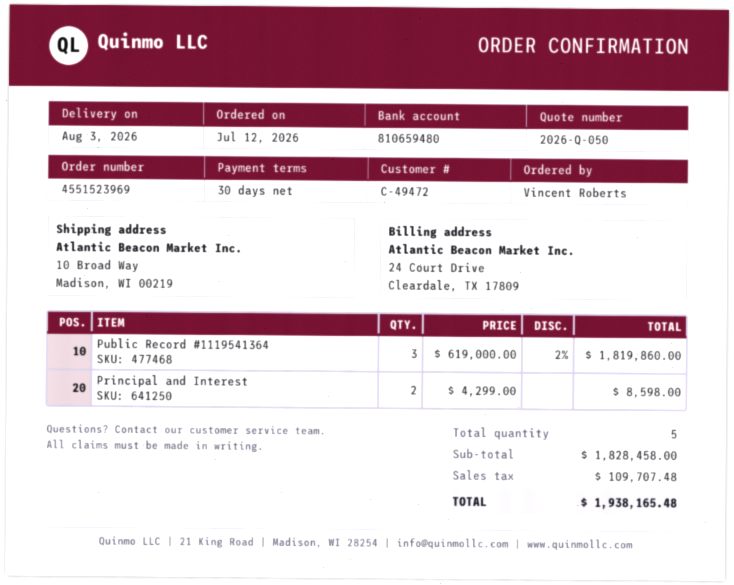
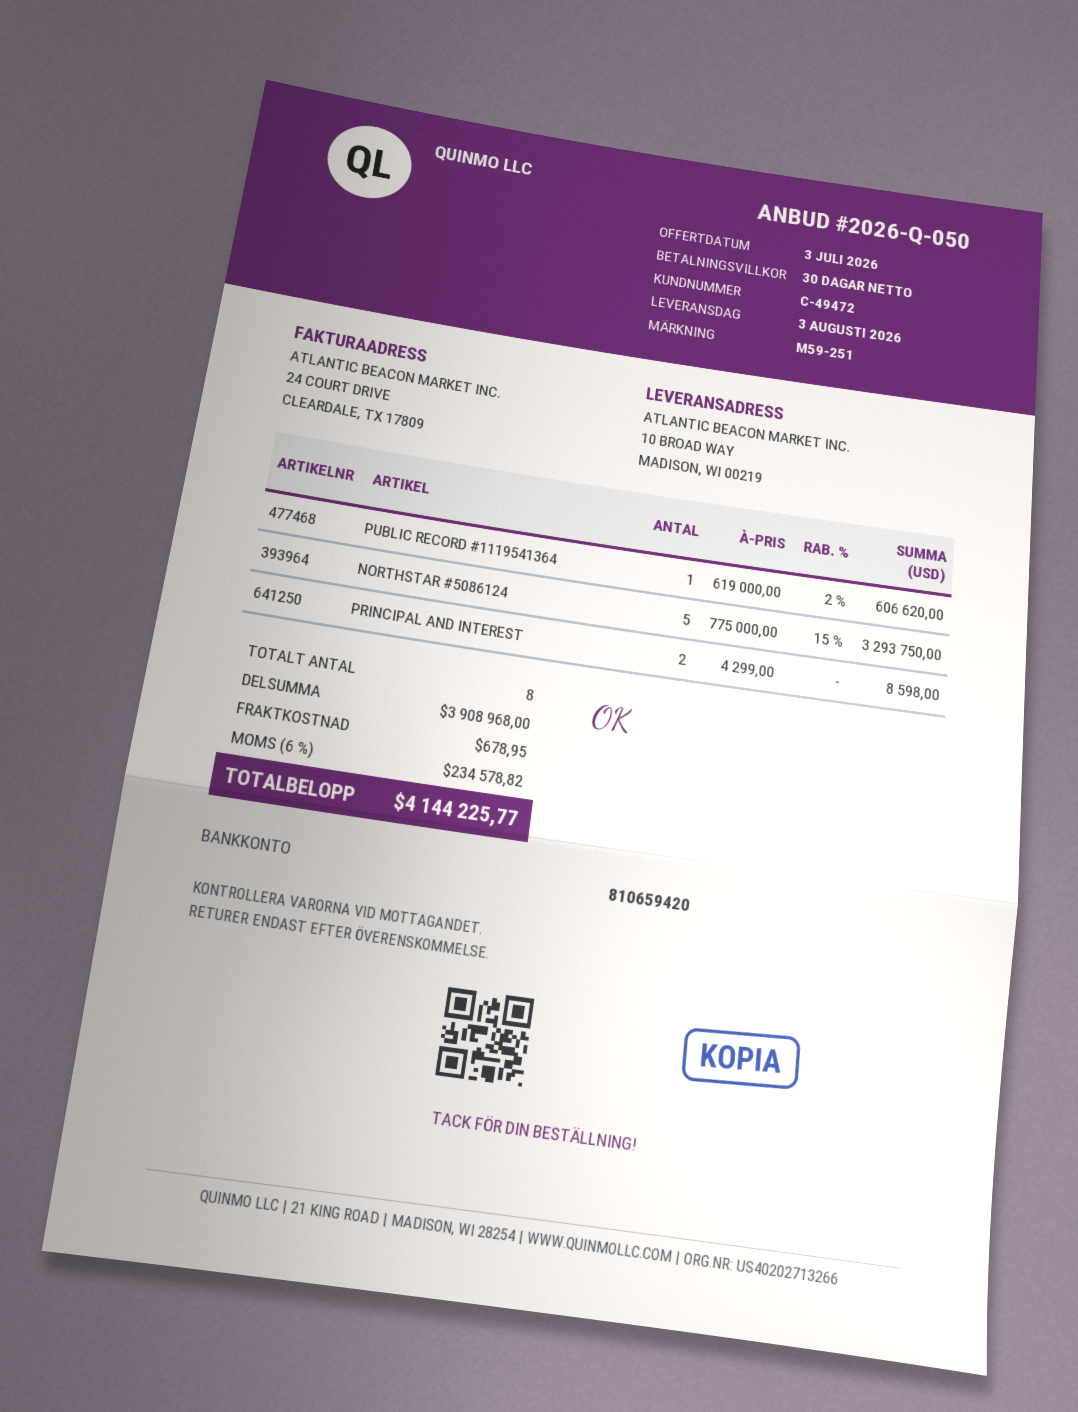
bank account: 810659480 -> 810659420
Public Record #1119541364: 3 x 619000.00 - 2% = 1819860.00 -> 1 x 619000.00 - 2% = 606620.00
NORTHSTAR #5086124: none -> 5 x 775000.00 - 15% = 3293750.00
total quantity: 5 -> 8
subtotal: 1828458.00 -> 3908968.00
shipping: none -> 678.95
tax: 109707.48 -> 234578.82
total: 1938165.48 -> 4144225.77

